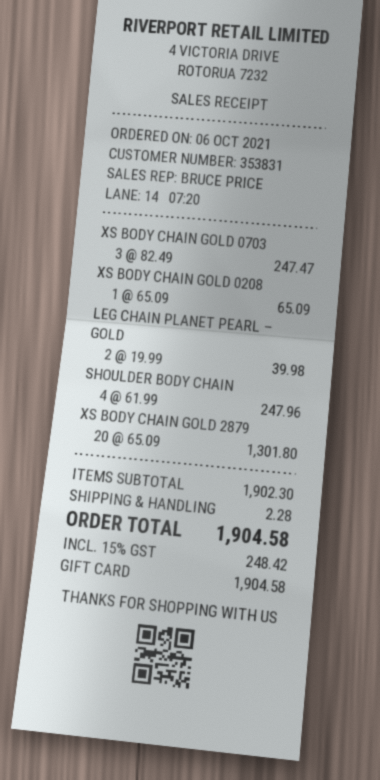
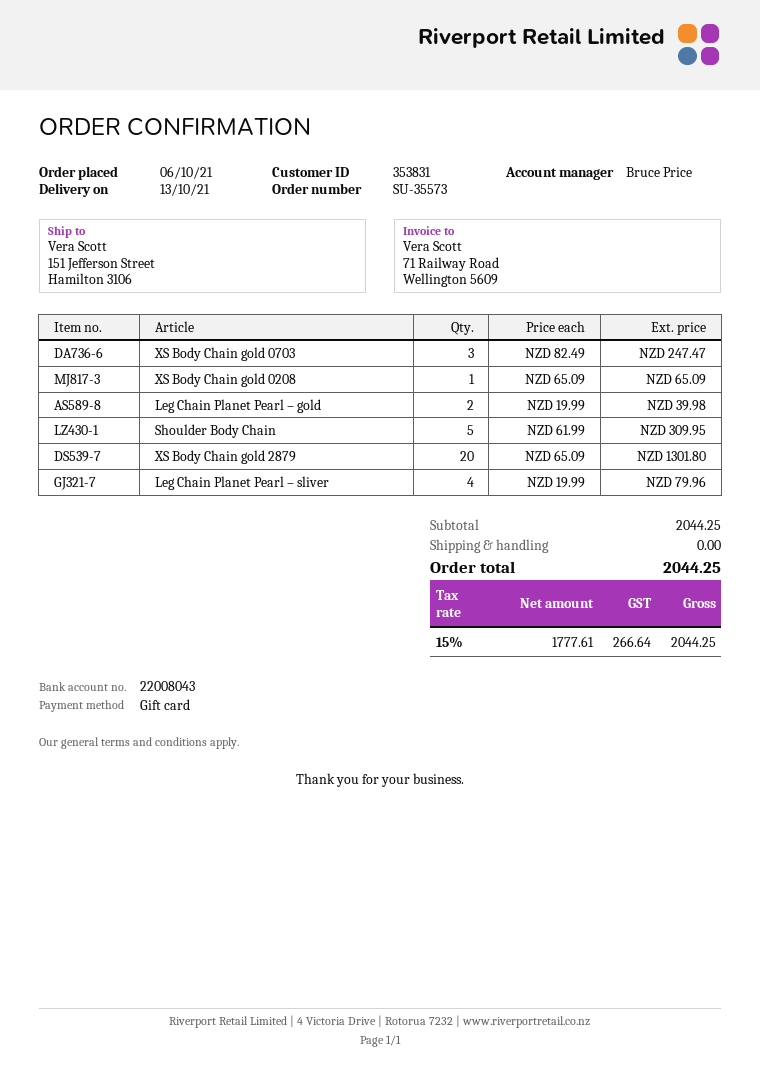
SHOULDER BODY CHAIN: 4 x 61.99 = 247.96 -> 5 x 61.99 = 309.95
Leg Chain Planet Pearl – sliver: none -> 4 x 19.99 = 79.96
subtotal: 1902.30 -> 2044.25
shipping: 2.28 -> 0.00
tax: 15% = 248.42 -> 15% = 266.64
total: 1904.58 -> 2044.25

